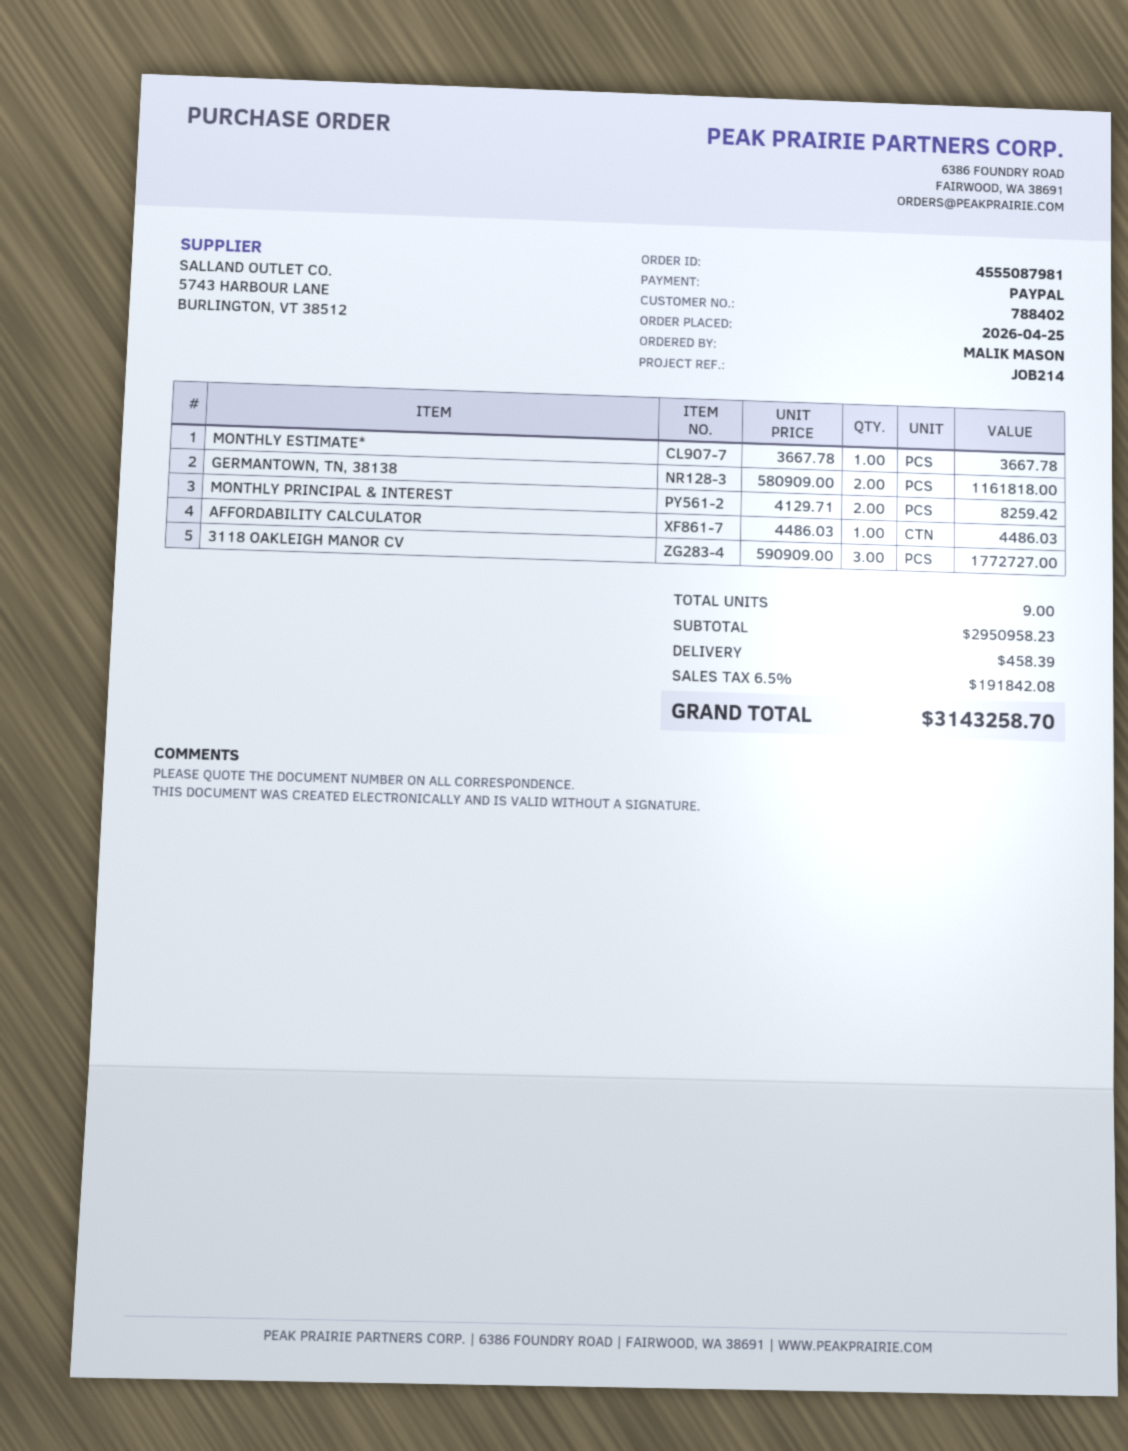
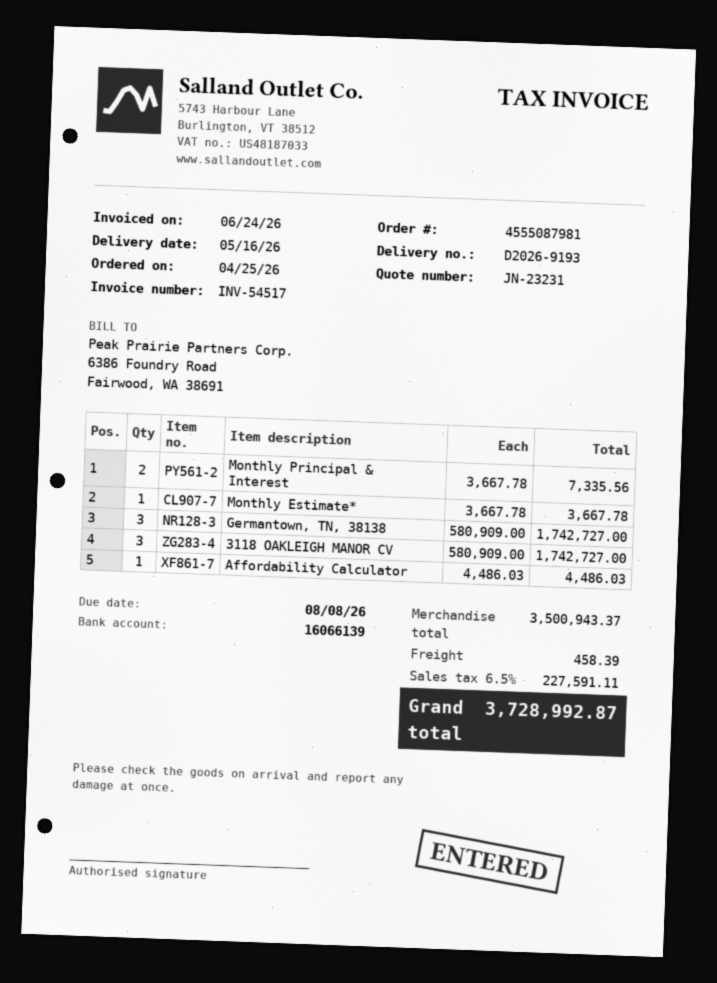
GERMANTOWN, TN, 38138: 2 x 580909.00 = 1161818.00 -> 3 x 580909.00 = 1742727.00
MONTHLY PRINCIPAL & INTEREST: 2 x 4129.71 = 8259.42 -> 2 x 3667.78 = 7335.56
3118 OAKLEIGH MANOR CV: 3 x 590909.00 = 1772727.00 -> 3 x 580909.00 = 1742727.00
subtotal: 2950958.23 -> 3500943.37
tax: 6.5% = 191842.08 -> 6.5% = 227591.11
total: 3143258.70 -> 3728992.87

